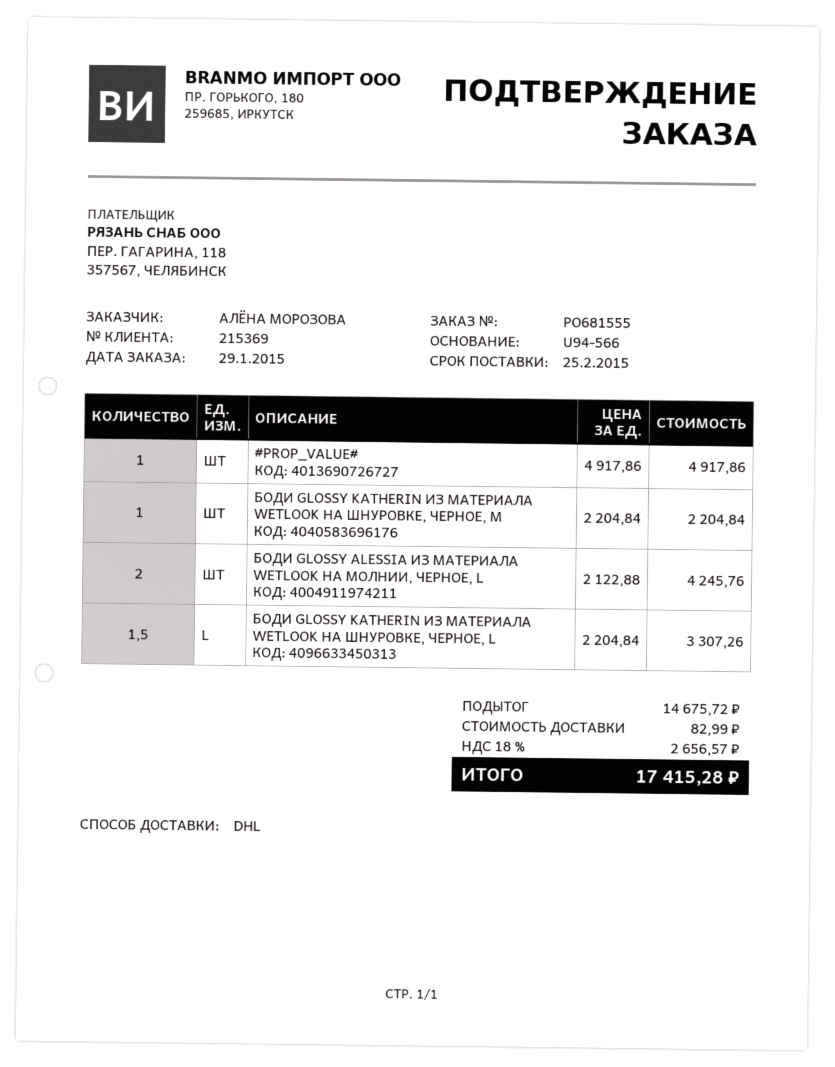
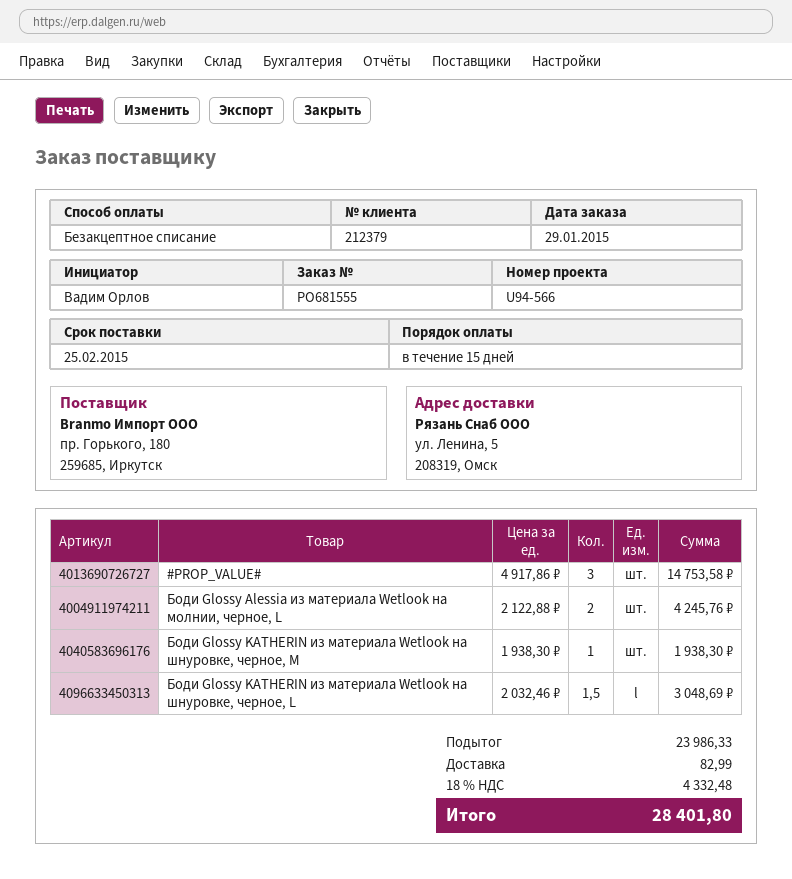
customer number: 215369 -> 212379
ordered by: АЛЁНА МОРОЗОВА -> Вадим Орлов
#PROP_VALUE#: 1 x 4917.86 = 4917.86 -> 3 x 4917.86 = 14753.58
БОДИ GLOSSY KATHERIN ИЗ МАТЕРИАЛА WETLOOK НА ШНУРОВКЕ, ЧЕРНОЕ, М: 1 x 2204.84 = 2204.84 -> 1 x 1938.30 = 1938.30
БОДИ GLOSSY KATHERIN ИЗ МАТЕРИАЛА WETLOOK НА ШНУРОВКЕ, ЧЕРНОЕ, L: 1.5 x 2204.84 = 3307.26 -> 1.5 x 2032.46 = 3048.69
subtotal: 14675.72 -> 23986.33
tax: 18% = 2656.57 -> 18% = 4332.48
total: 17415.28 -> 28401.80

